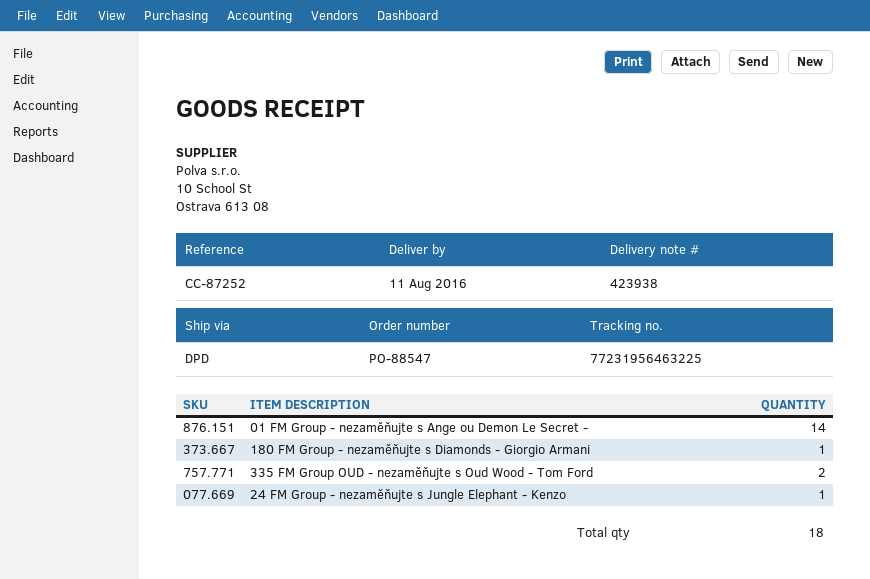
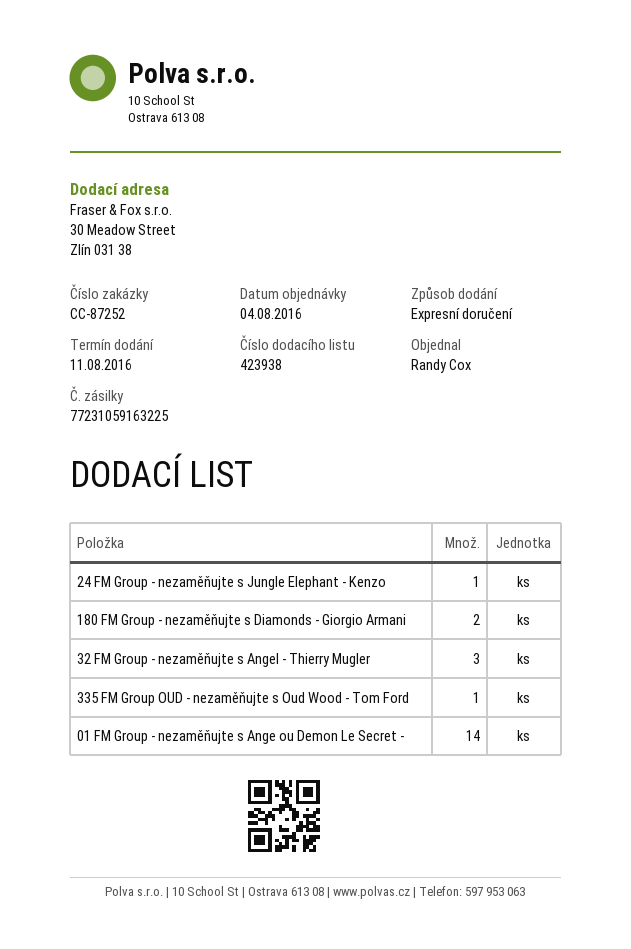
shipping method: DPD -> express
tracking number: 77231956463225 -> 77231059163225
180 FM Group - nezaměňujte s Diamonds - Giorgio Armani: 1 -> 2
335 FM Group OUD - nezaměňujte s Oud Wood - Tom Ford: 2 -> 1
32 FM Group - nezaměňujte s Angel - Thierry Mugler: none -> 3

